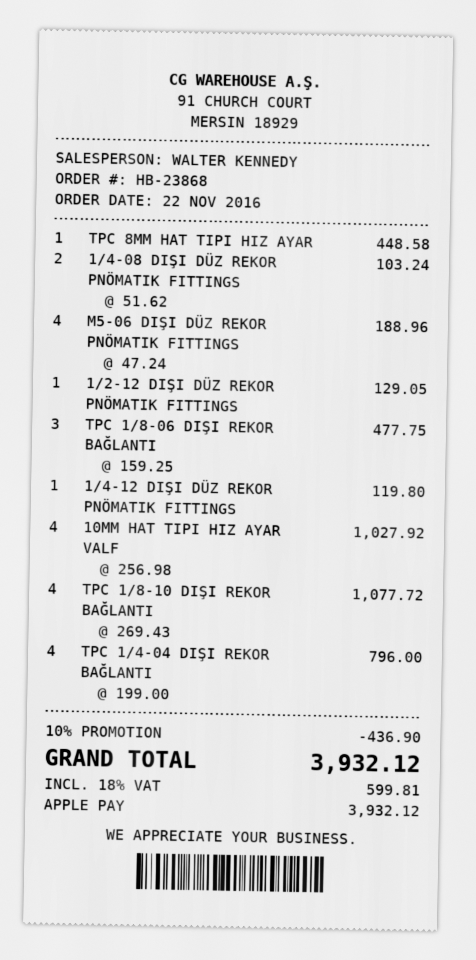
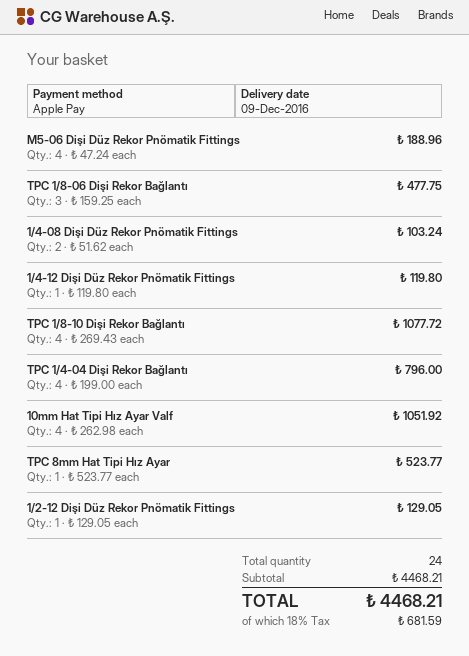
TPC 8MM HAT TIPI HIZ AYAR: 1 x 448.58 = 448.58 -> 1 x 523.77 = 523.77
10MM HAT TIPI HIZ AYAR VALF: 4 x 256.98 = 1027.92 -> 4 x 262.98 = 1051.92
discount: 10% = 436.90 -> none
tax: 18% = 599.81 -> 18% = 681.59
total: 3932.12 -> 4468.21

